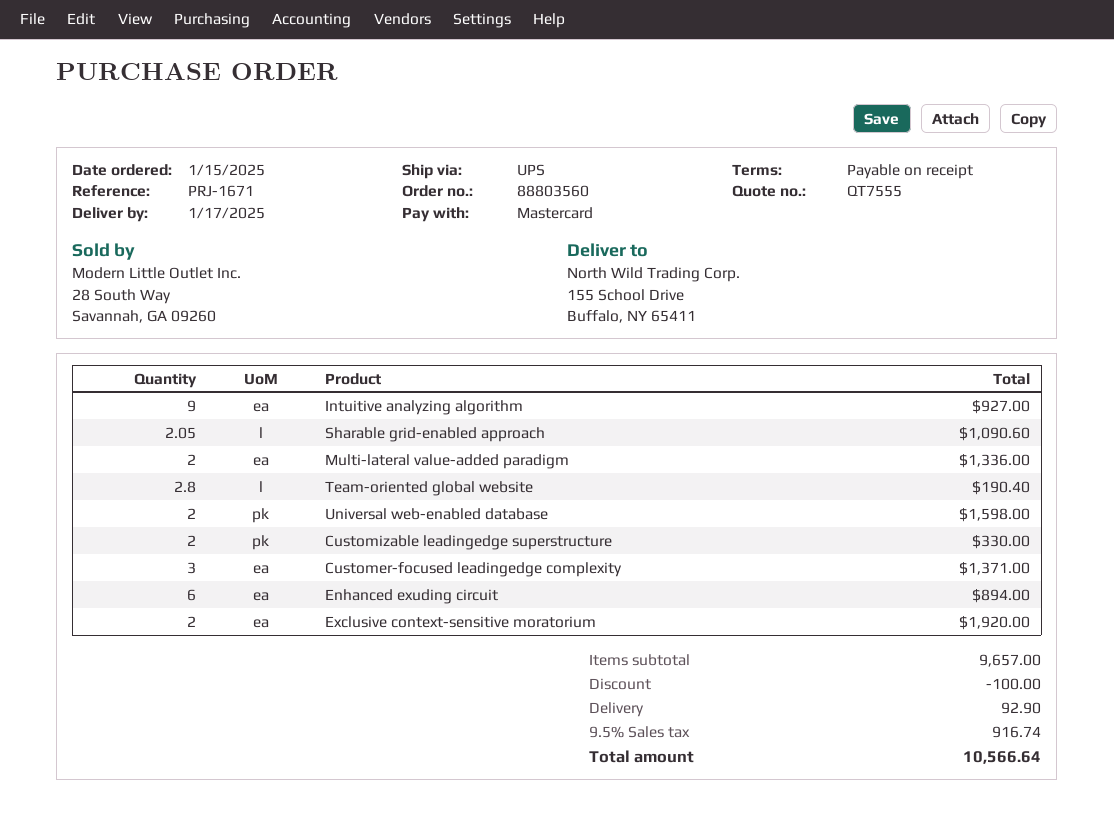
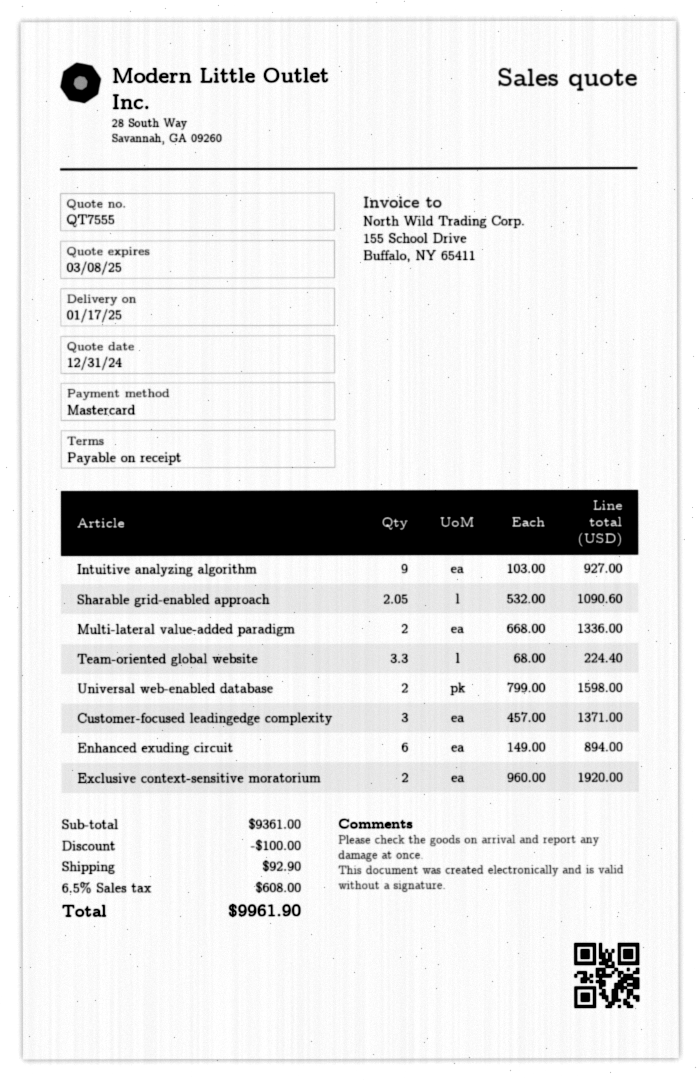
Team-oriented global website: 2.8 for 190.40 -> 3.3 for 224.40
Customizable leadingedge superstructure: 2 for 330.00 -> none
subtotal: 9657.00 -> 9361.00
tax: 9.5% = 916.74 -> 6.5% = 608.00
total: 10566.64 -> 9961.90

